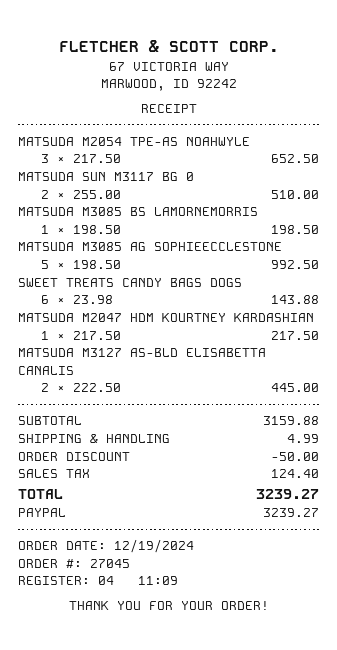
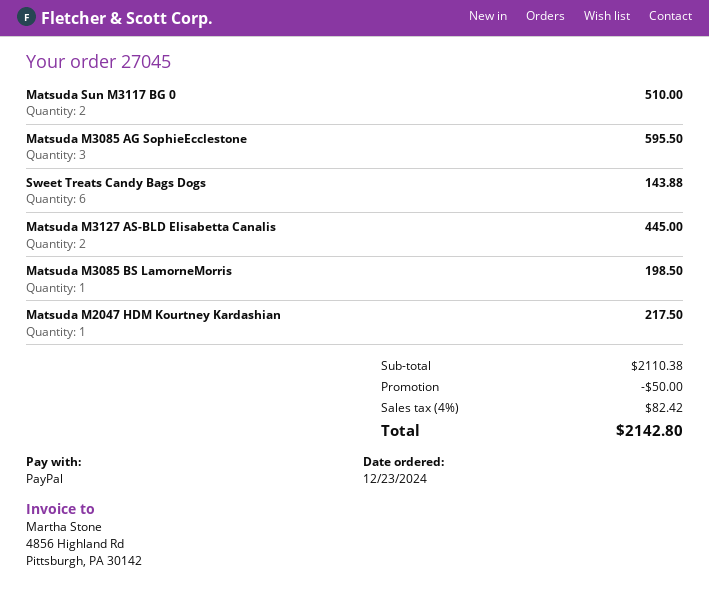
order date: 2024-12-19 -> 2024-12-23
MATSUDA M2054 TPE-AS NOAHWYLE: 3 for 652.50 -> none
MATSUDA M3085 AG SOPHIEECCLESTONE: 5 for 992.50 -> 3 for 595.50
subtotal: 3159.88 -> 2110.38
shipping: 4.99 -> none
tax: 124.40 -> 82.42
total: 3239.27 -> 2142.80

